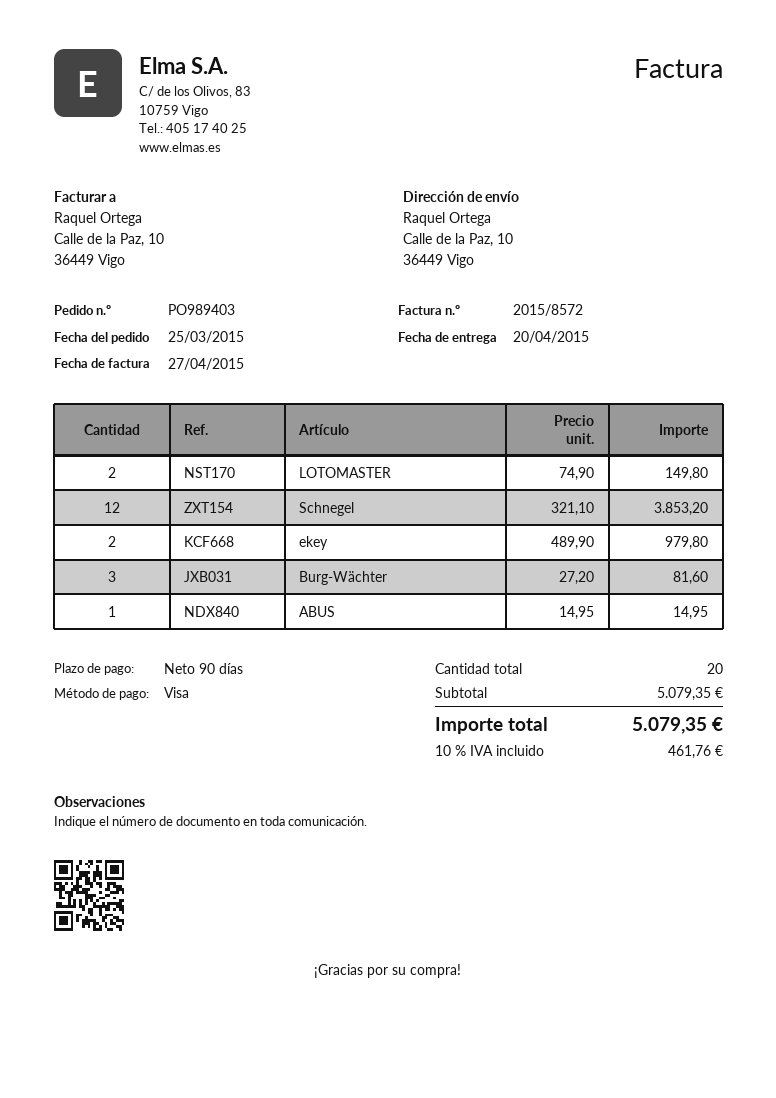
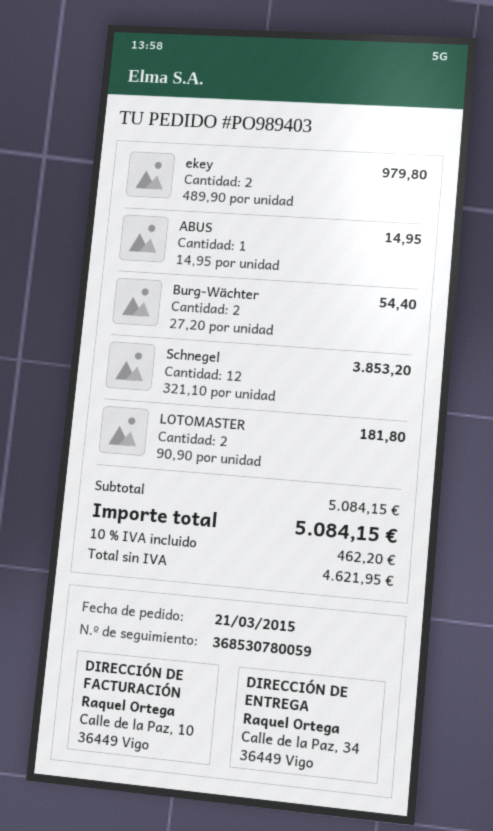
order date: 2015-03-25 -> 2015-03-21
ship to: Calle de la Paz, 10, 36449 Vigo -> Calle de la Paz, 34, 36449 Vigo
LOTOMASTER: 2 x 74.90 = 149.80 -> 2 x 90.90 = 181.80
Burg-Wächter: 3 x 27.20 = 81.60 -> 2 x 27.20 = 54.40
subtotal: 5079.35 -> 5084.15
tax: 10% = 461.76 -> 10% = 462.20
total: 5079.35 -> 5084.15

